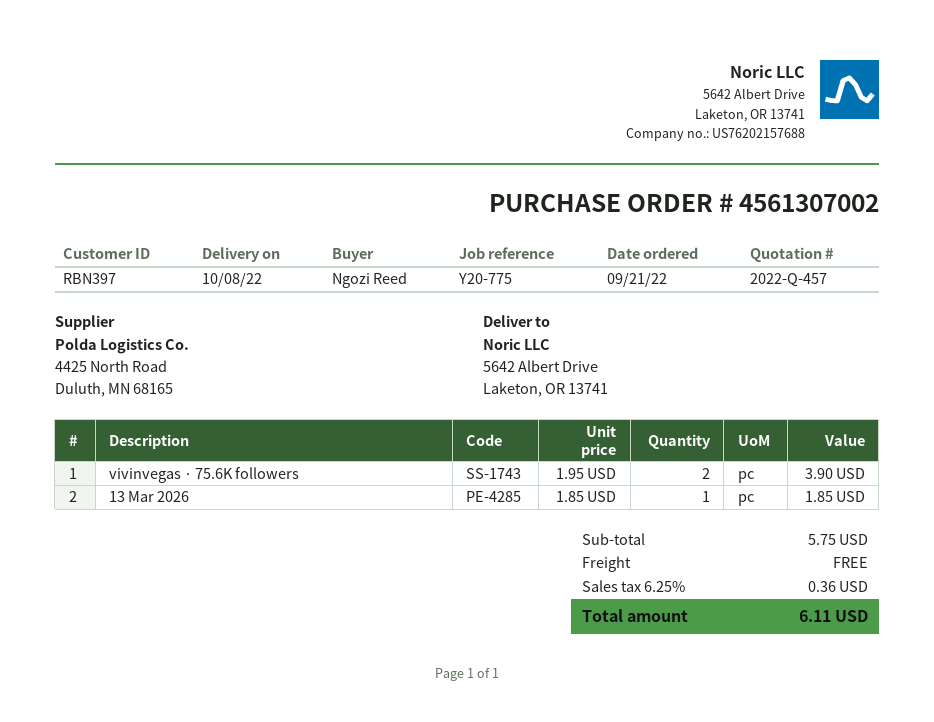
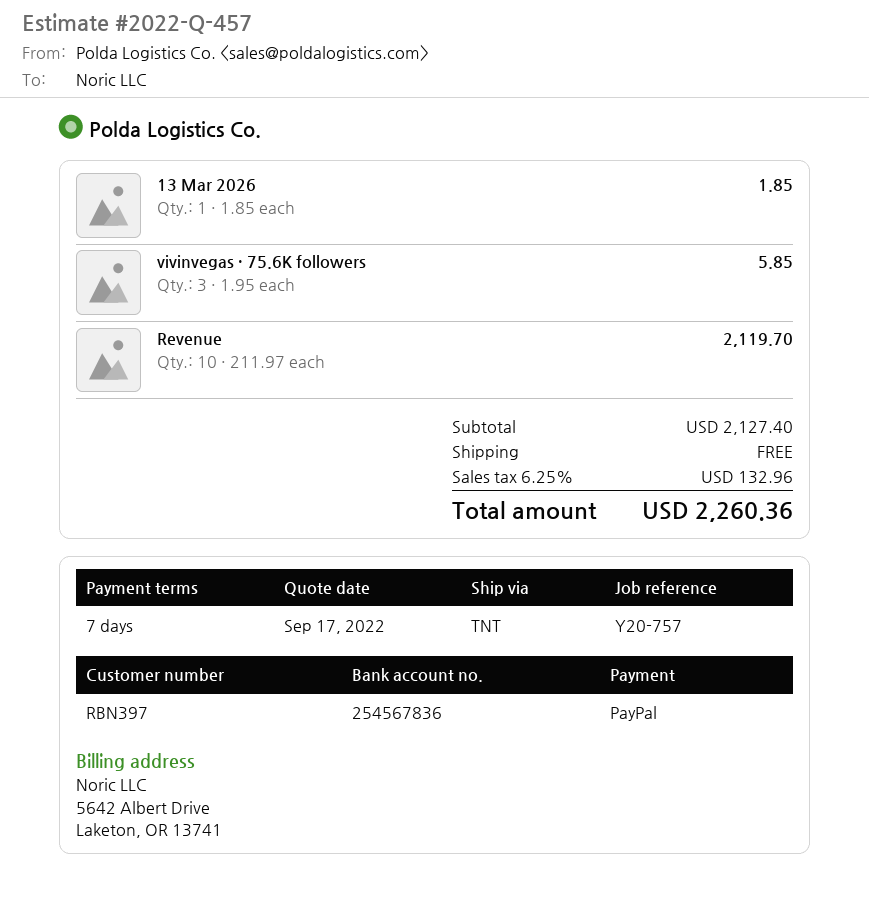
reference: Y20-775 -> Y20-757
vivinvegas · 75.6K followers: 2 x 1.95 = 3.90 -> 3 x 1.95 = 5.85
Revenue: none -> 10 x 211.97 = 2119.70
subtotal: 5.75 -> 2127.40
tax: 6.25% = 0.36 -> 6.25% = 132.96
total: 6.11 -> 2260.36

